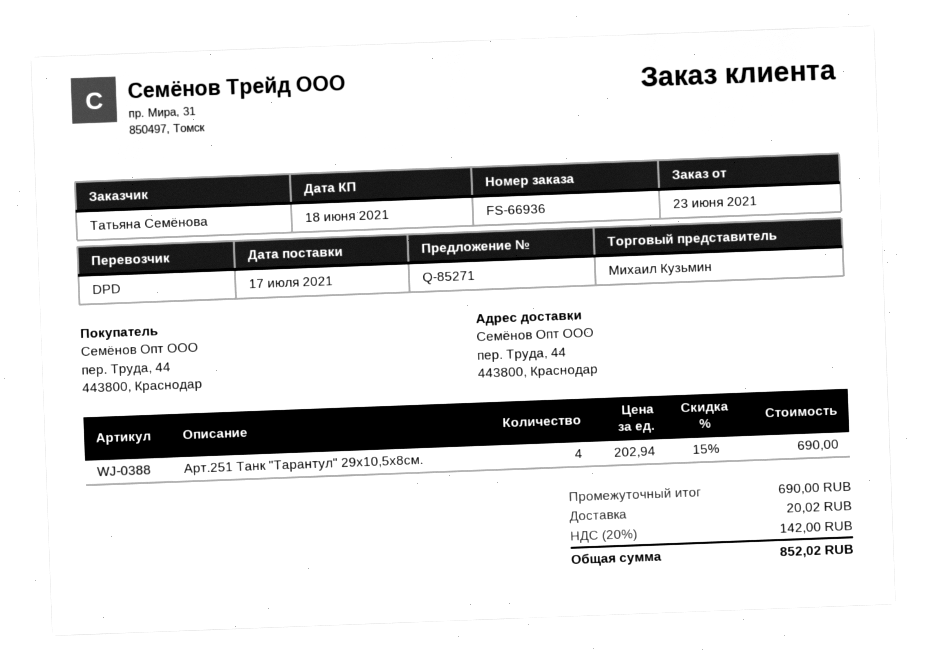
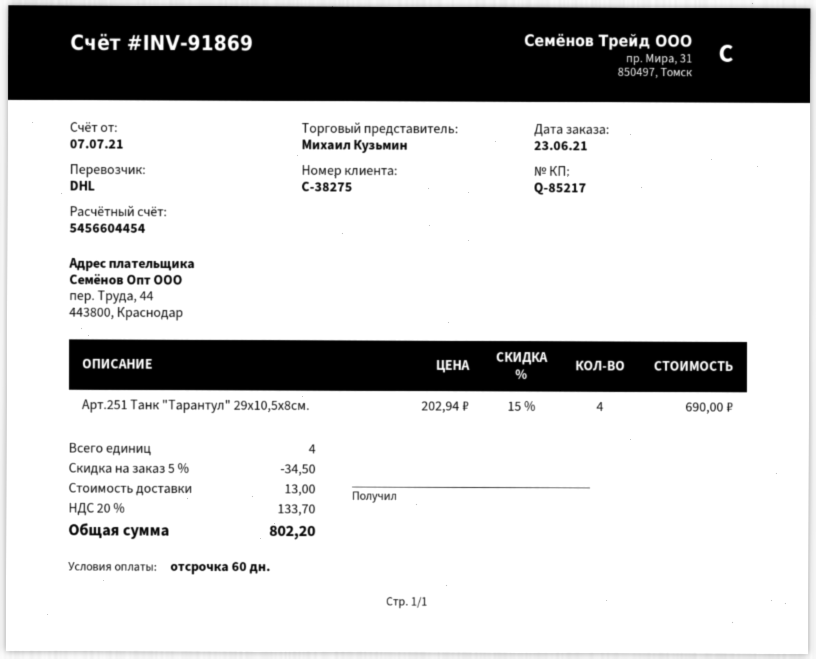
quote number: Q-85271 -> Q-85217
shipping method: DPD -> DHL
discount: none -> 5% = 34.50
shipping: 20.02 -> 13.00
tax: 20% = 142.00 -> 20% = 133.70
total: 852.02 -> 802.20

